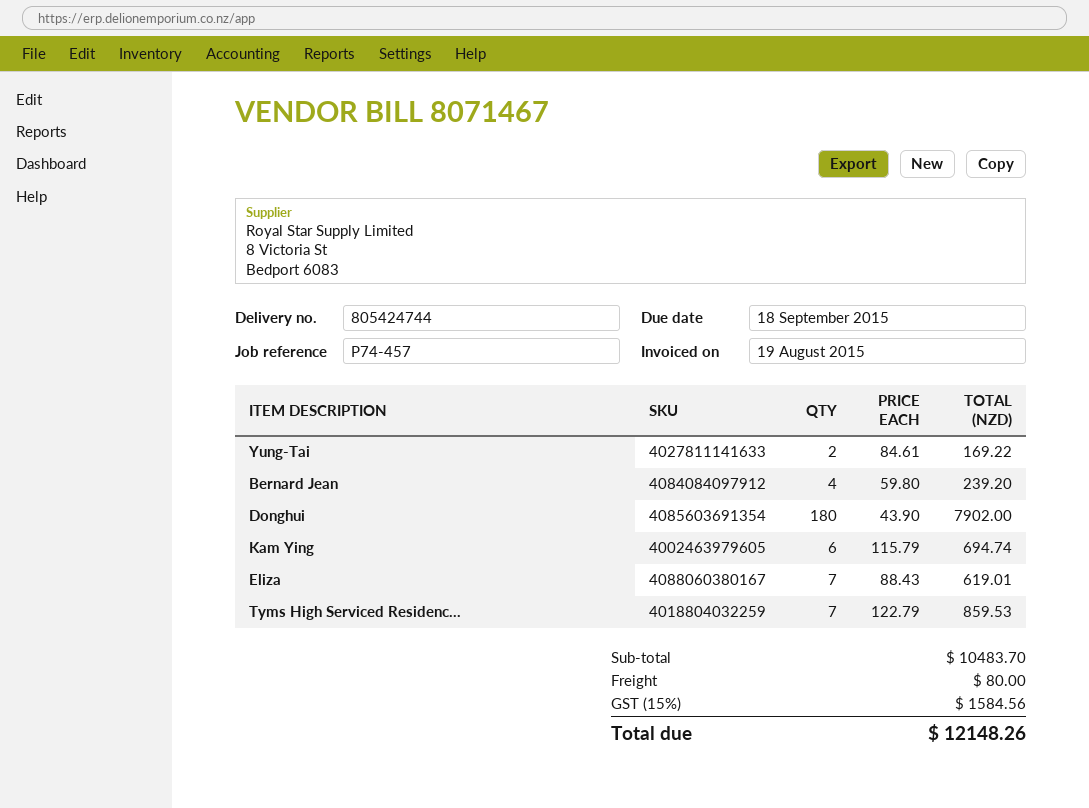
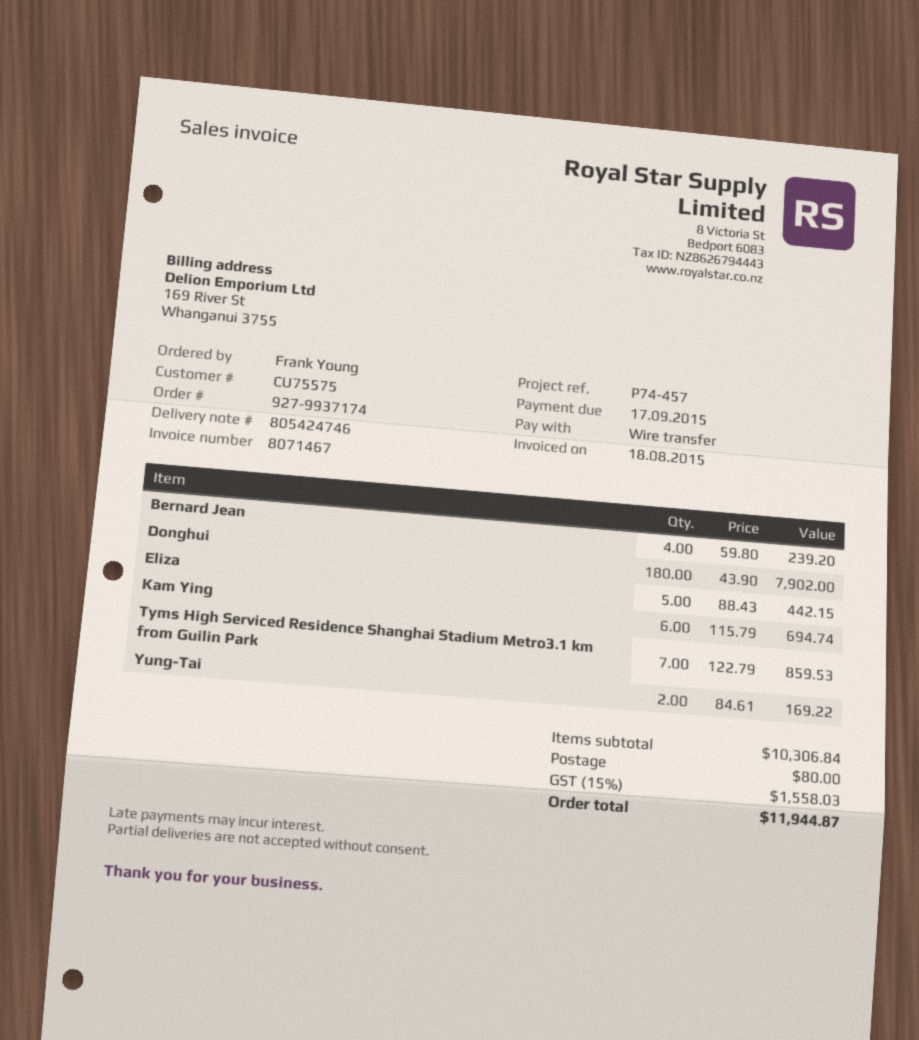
delivery note number: 805424744 -> 805424746
invoice date: 2015-08-19 -> 2015-08-18
due date: 2015-09-18 -> 2015-09-17
Eliza: 7 x 88.43 = 619.01 -> 5 x 88.43 = 442.15
subtotal: 10483.70 -> 10306.84
tax: 15% = 1584.56 -> 15% = 1558.03
total: 12148.26 -> 11944.87

